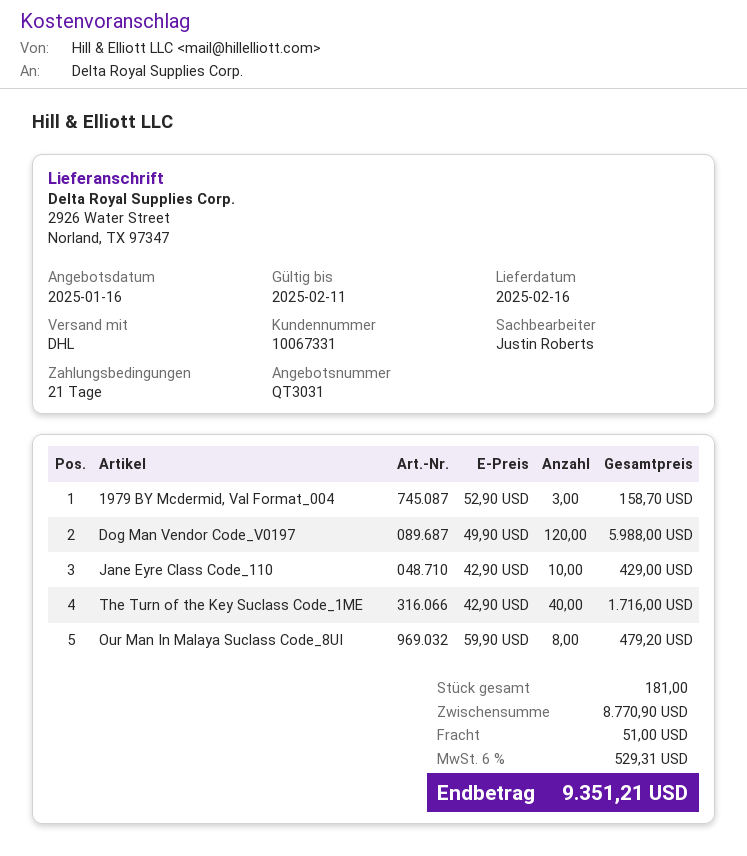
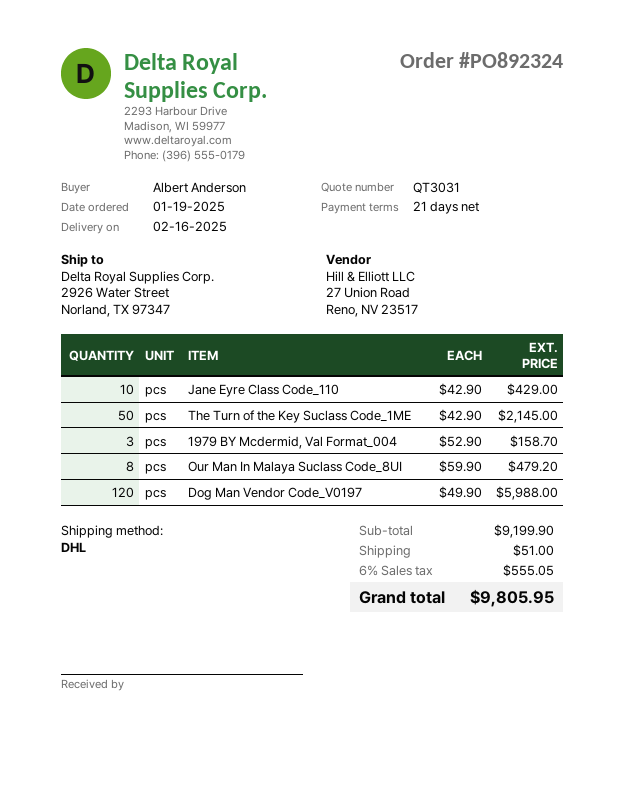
The Turn of the Key Suclass Code_1ME: 40 x 42.90 = 1716.00 -> 50 x 42.90 = 2145.00
subtotal: 8770.90 -> 9199.90
tax: 6% = 529.31 -> 6% = 555.05
total: 9351.21 -> 9805.95

